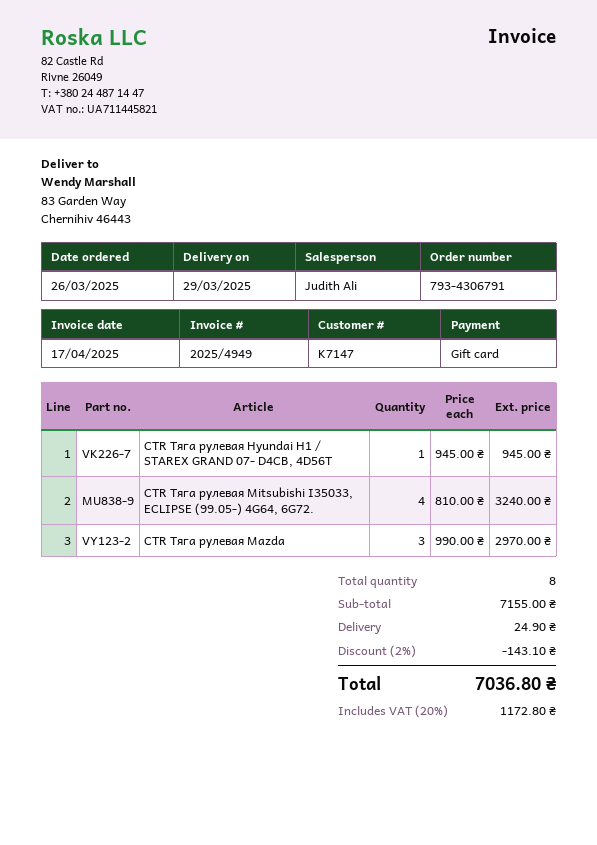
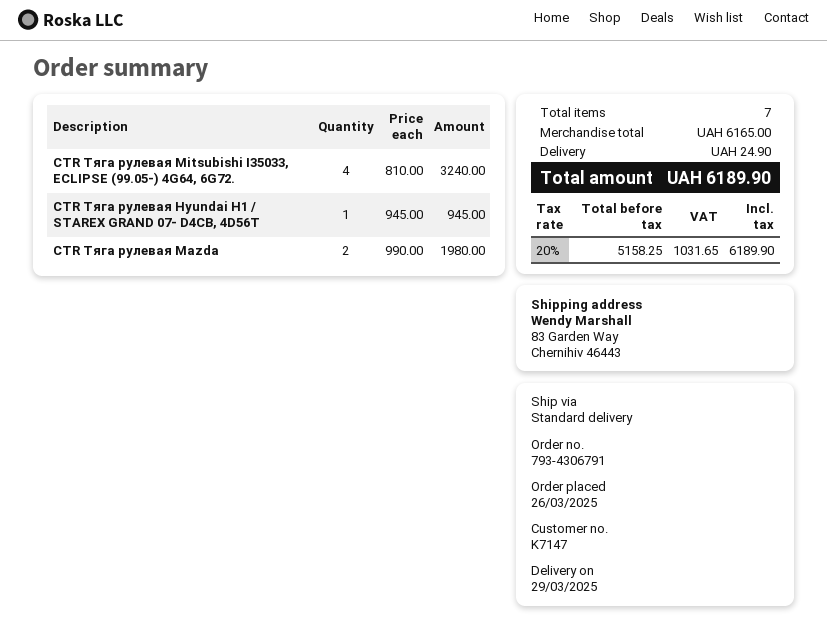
CTR Тяга рулевая Mazda: 3 x 990.00 = 2970.00 -> 2 x 990.00 = 1980.00
total quantity: 8 -> 7
subtotal: 7155.00 -> 6165.00
discount: 2% = 143.10 -> none
tax: 20% = 1172.80 -> 20% = 1031.65
total: 7036.80 -> 6189.90

